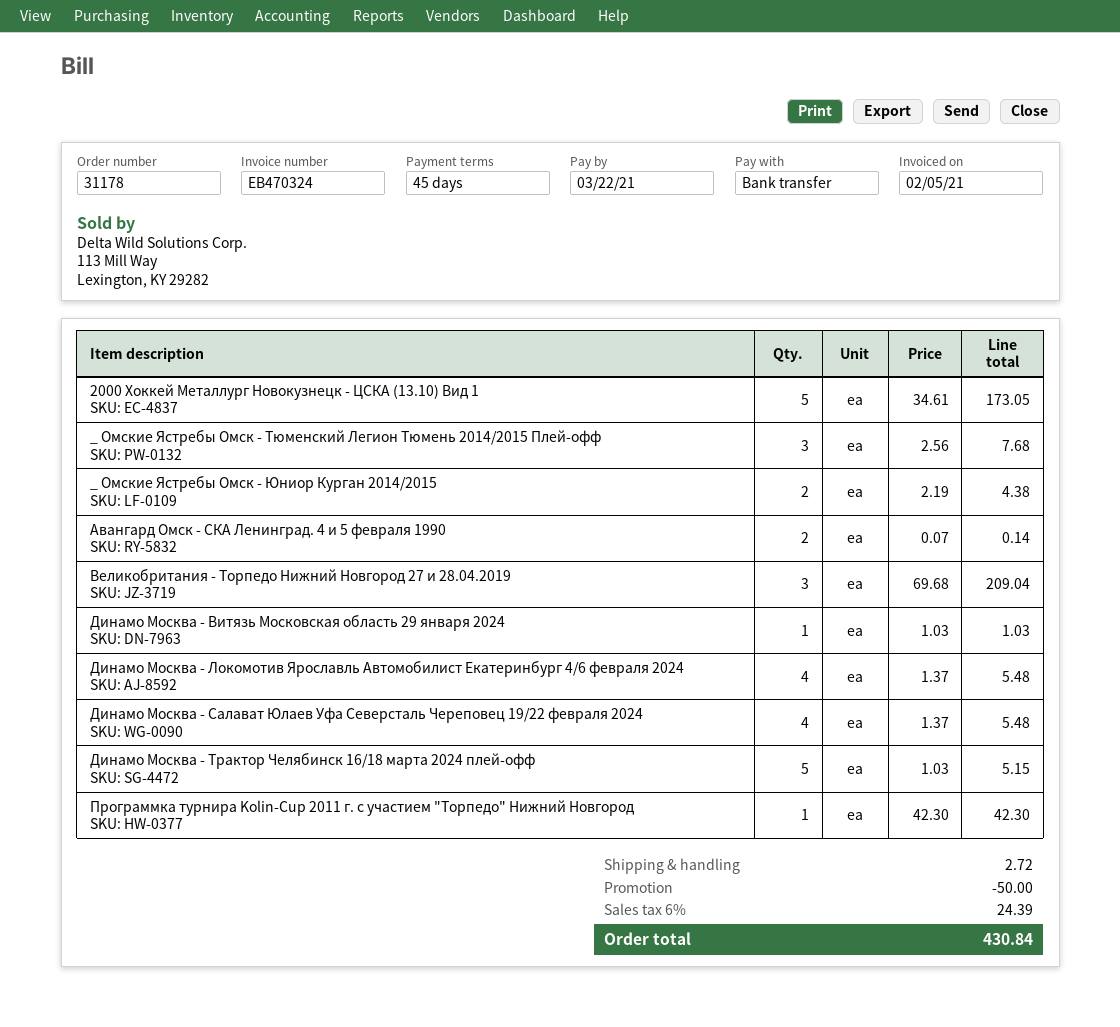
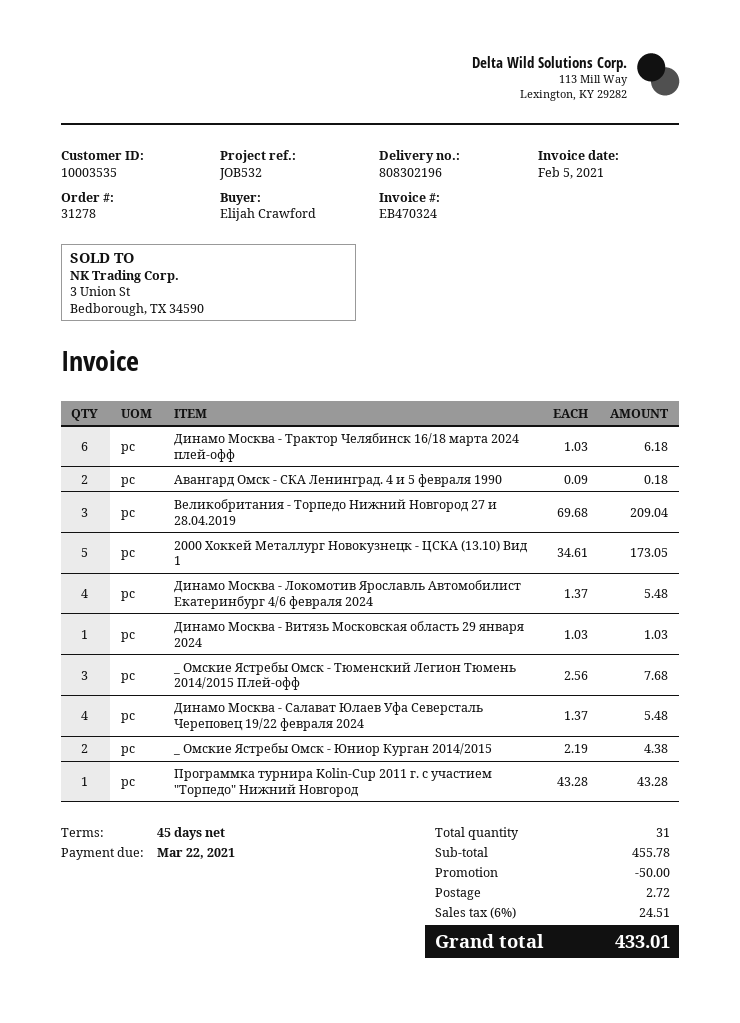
order number: 31178 -> 31278
Авангард Омск - СКА Ленинград. 4 и 5 февраля 1990: 2 x 0.07 = 0.14 -> 2 x 0.09 = 0.18
Динамо Москва - Трактор Челябинск 16/18 марта 2024 плей-офф: 5 x 1.03 = 5.15 -> 6 x 1.03 = 6.18
Программка турнира Kolin-Cup 2011 г. с участием "Торпедо" Нижний Новгород: 1 x 42.30 = 42.30 -> 1 x 43.28 = 43.28
tax: 6% = 24.39 -> 6% = 24.51
total: 430.84 -> 433.01

